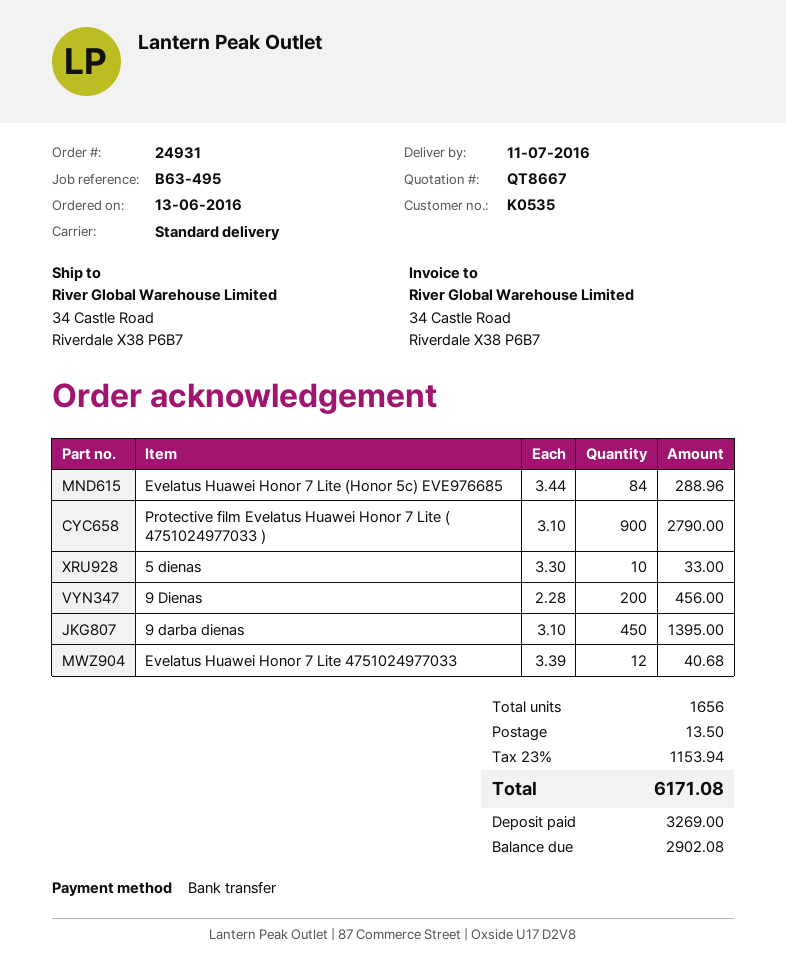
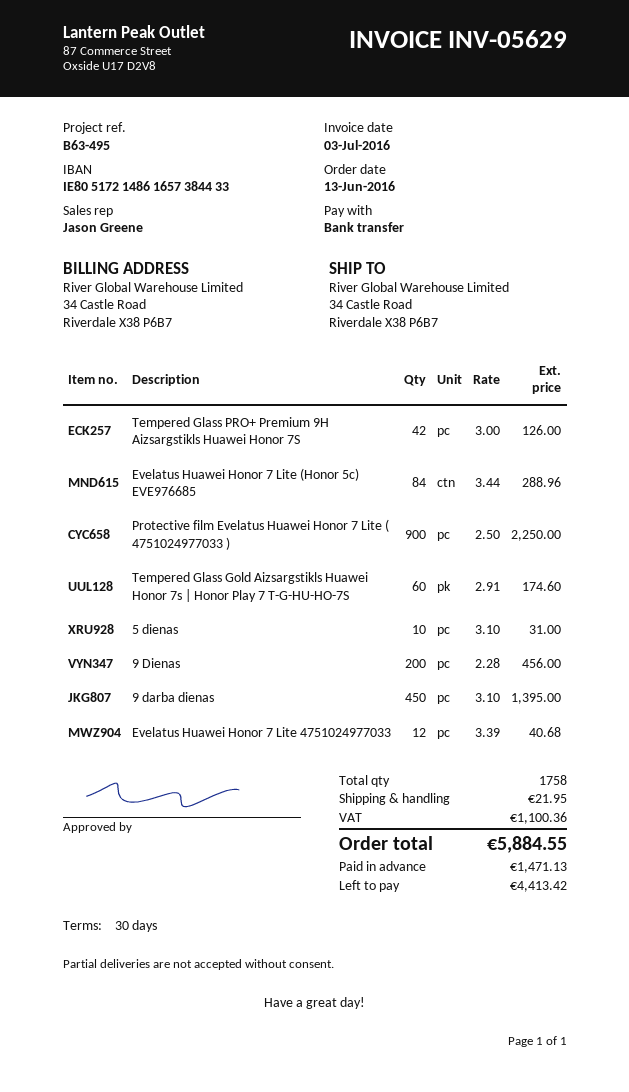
Protective film Evelatus Huawei Honor 7 Lite ( 4751024977033 ): 900 x 3.10 = 2790.00 -> 900 x 2.50 = 2250.00
5 dienas: 10 x 3.30 = 33.00 -> 10 x 3.10 = 31.00
Tempered Glass PRO+ Premium 9H Aizsargstikls Huawei Honor 7S: none -> 42 x 3.00 = 126.00
Tempered Glass Gold Aizsargstikls Huawei Honor 7s | Honor Play 7 T-G-HU-HO-7S: none -> 60 x 2.91 = 174.60
total quantity: 1656 -> 1758
shipping: 13.50 -> 21.95
tax: 1153.94 -> 1100.36
total: 6171.08 -> 5884.55
deposit: 3269.00 -> 1471.13
balance: 2902.08 -> 4413.42

